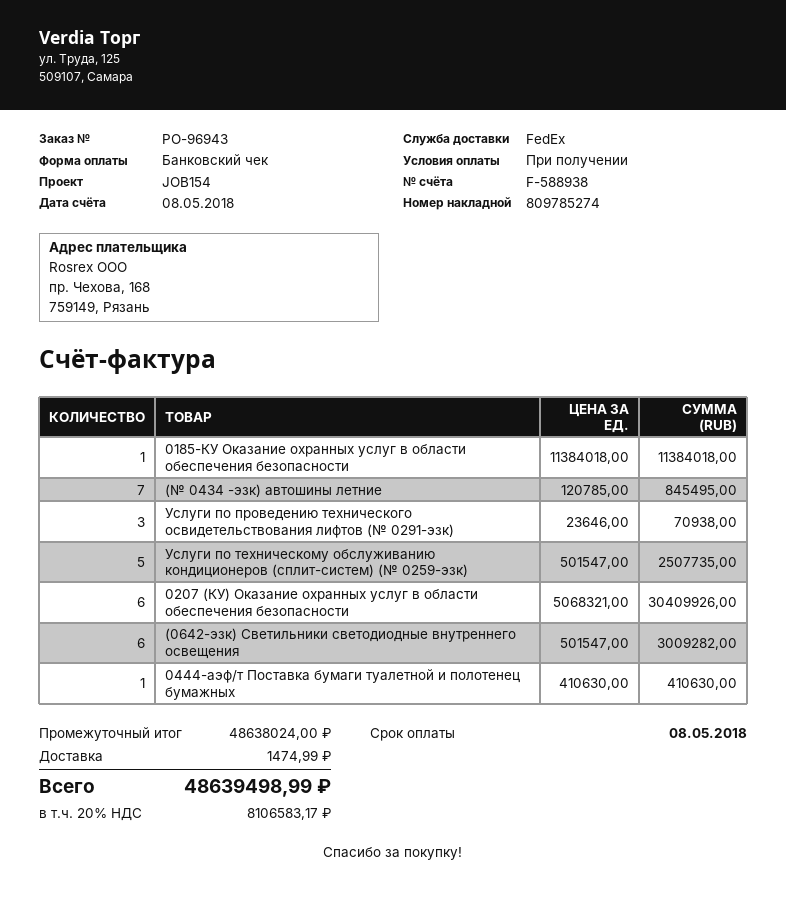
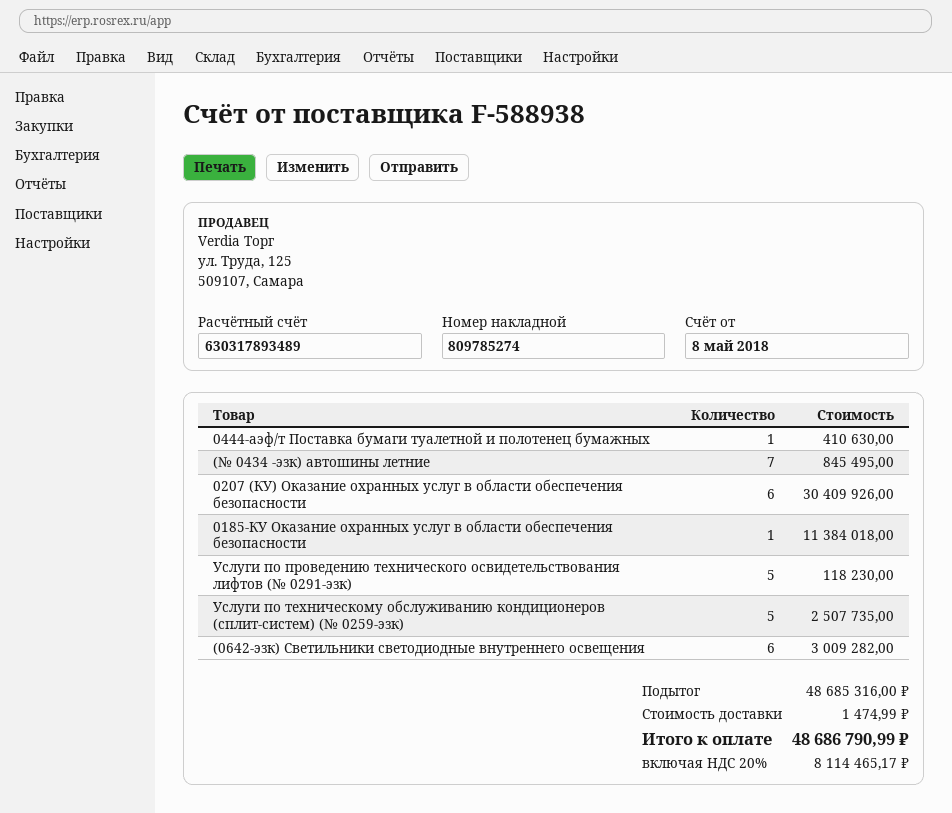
Услуги по проведению технического освидетельствования лифтов (№ 0291-эзк): 3 for 70938.00 -> 5 for 118230.00
subtotal: 48638024.00 -> 48685316.00
tax: 20% = 8106583.17 -> 20% = 8114465.17
total: 48639498.99 -> 48686790.99

